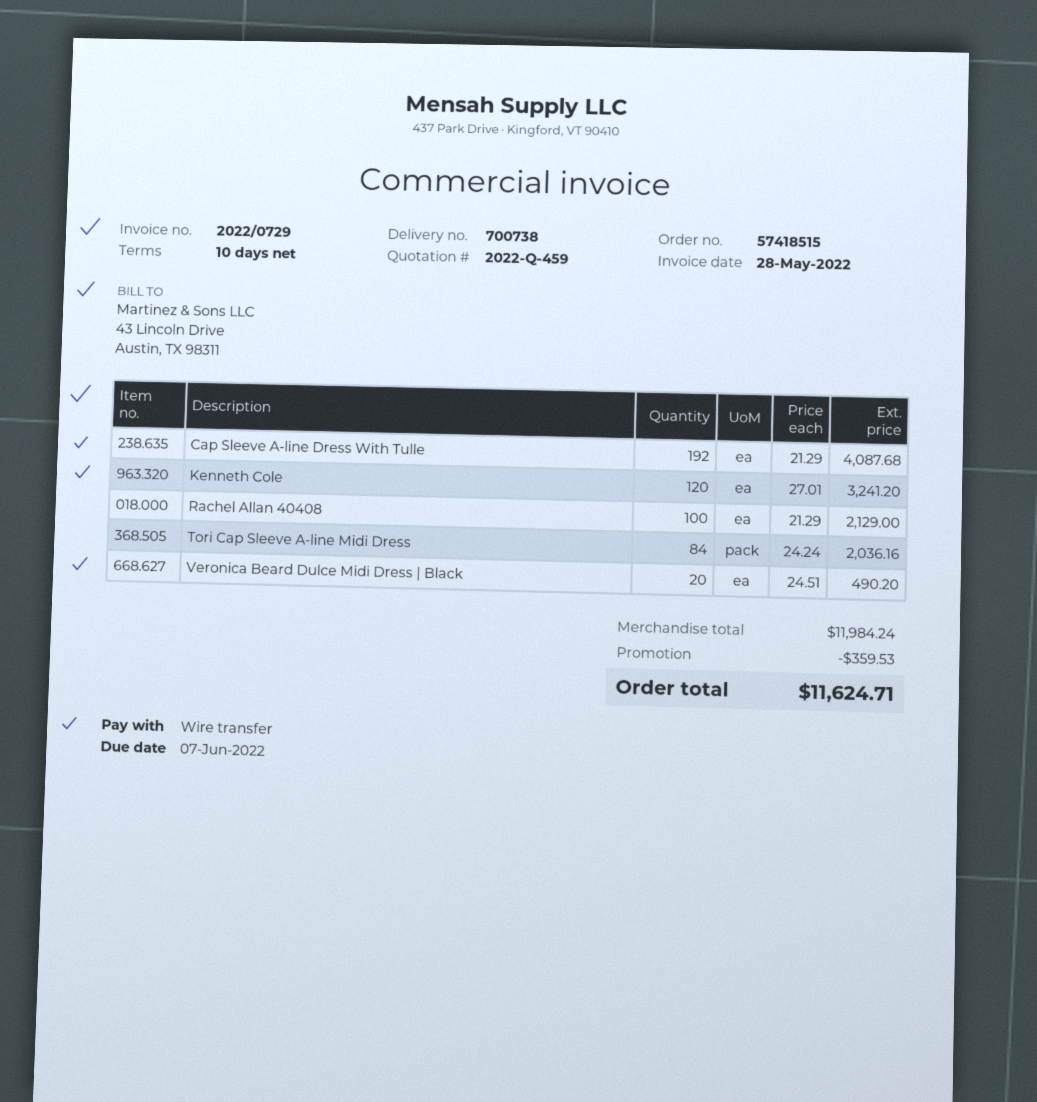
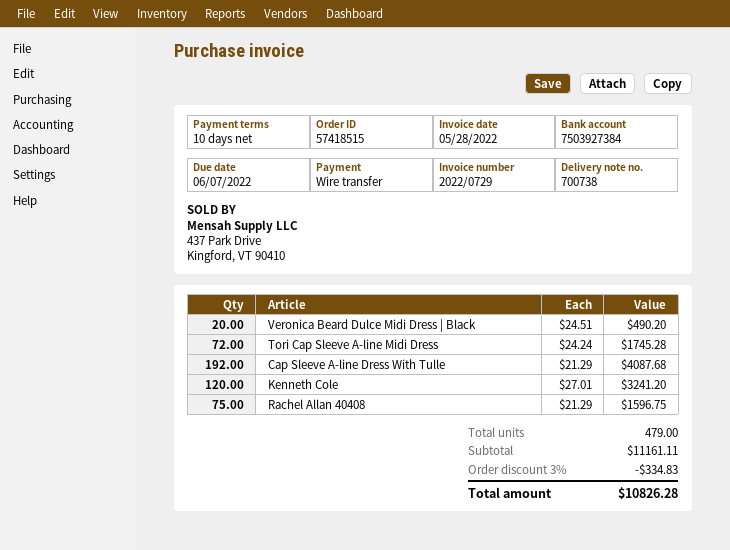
Rachel Allan 40408: 100 x 21.29 = 2129.00 -> 75 x 21.29 = 1596.75
Tori Cap Sleeve A-line Midi Dress: 84 x 24.24 = 2036.16 -> 72 x 24.24 = 1745.28
subtotal: 11984.24 -> 11161.11
discount: 359.53 -> 334.83
total: 11624.71 -> 10826.28

